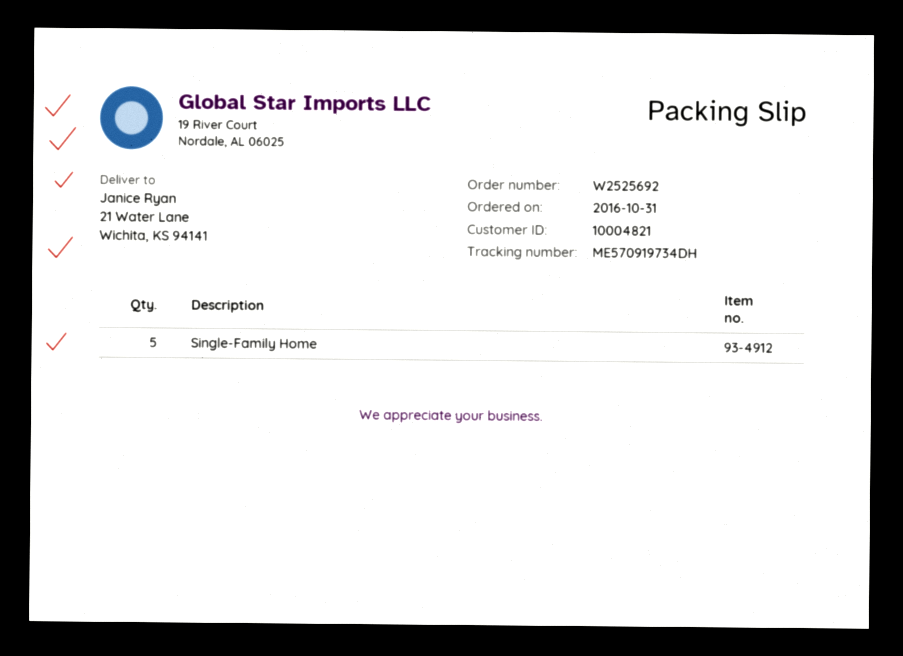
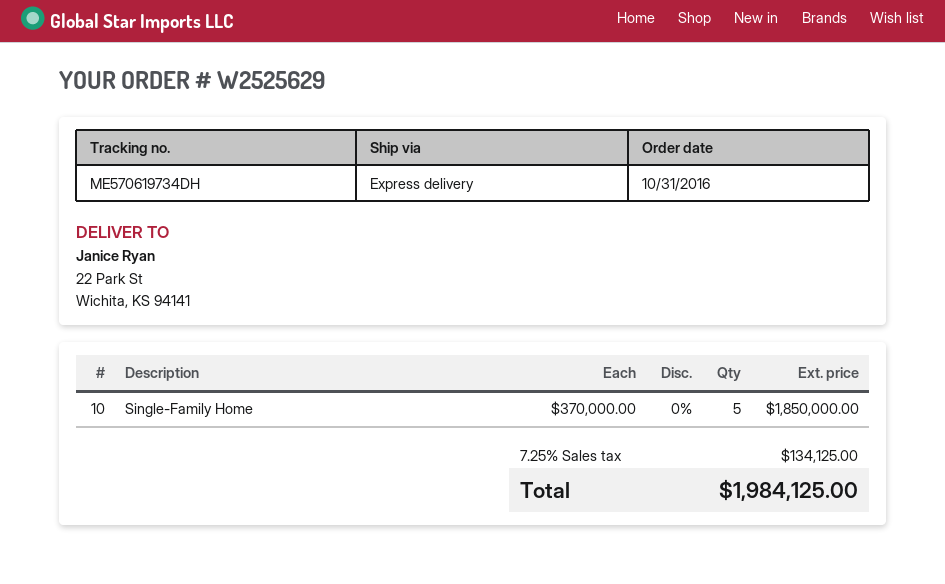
order number: W2525692 -> W2525629
tracking number: ME570919734DH -> ME570619734DH
ship to: 21 Water Lane, Wichita, KS 94141 -> 22 Park St, Wichita, KS 94141

